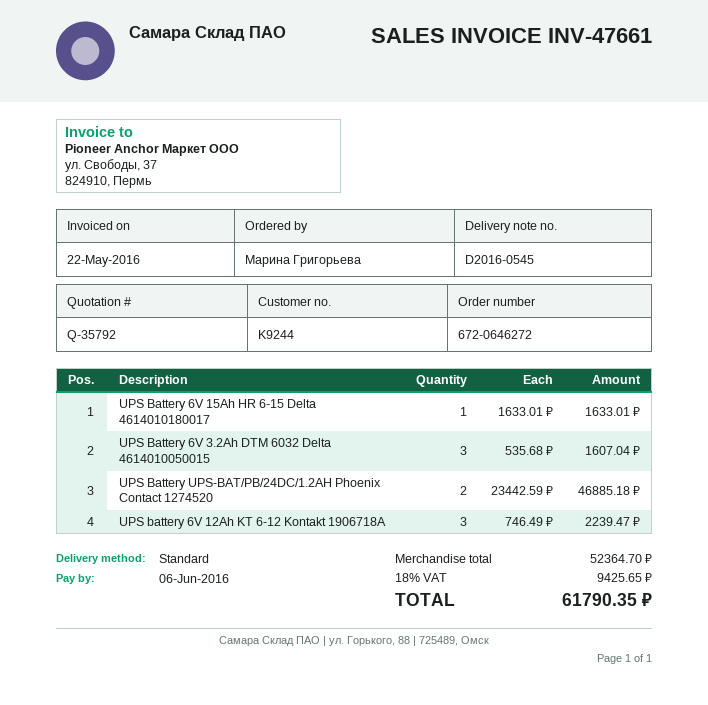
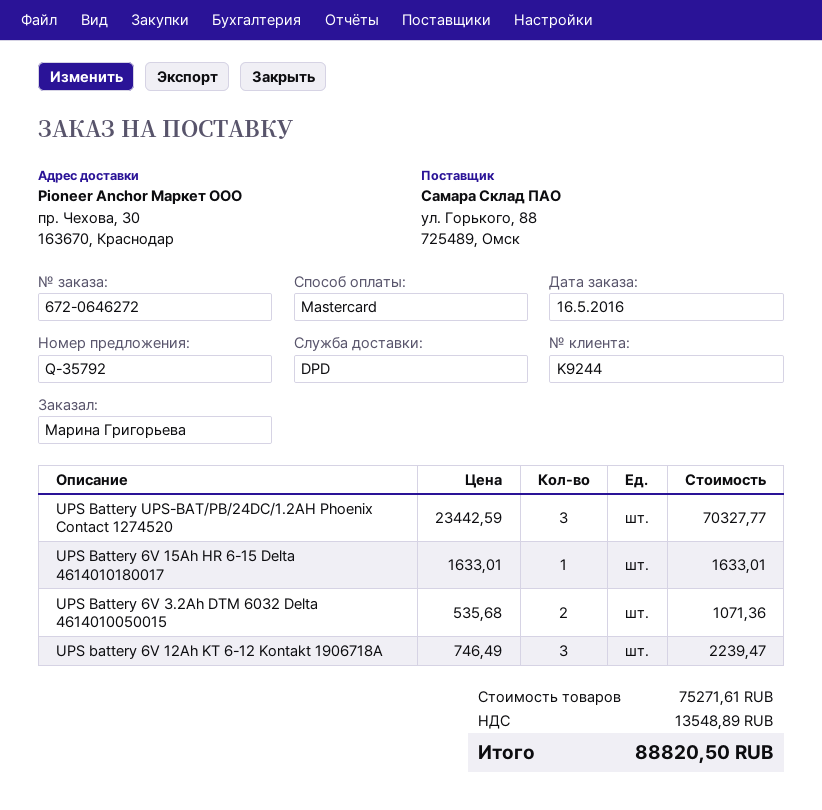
shipping method: standard -> DPD
UPS Battery 6V 3.2Ah DTM 6032 Delta 4614010050015: 3 x 535.68 = 1607.04 -> 2 x 535.68 = 1071.36
UPS Battery UPS-BAT/PB/24DC/1.2AH Phoenix Contact 1274520: 2 x 23442.59 = 46885.18 -> 3 x 23442.59 = 70327.77
subtotal: 52364.70 -> 75271.61
tax: 9425.65 -> 13548.89
total: 61790.35 -> 88820.50

